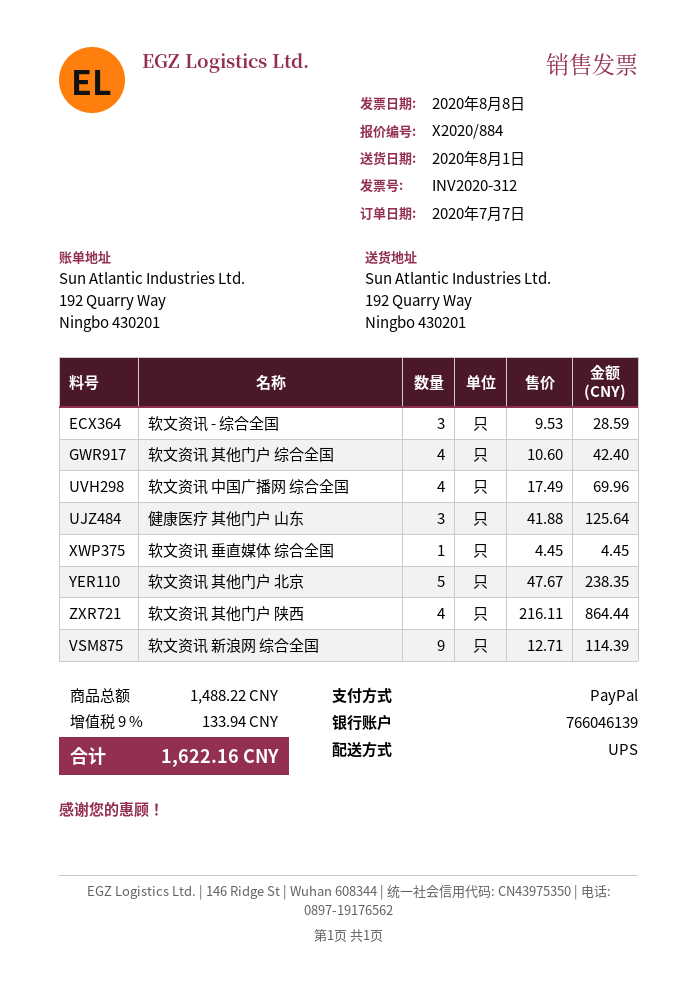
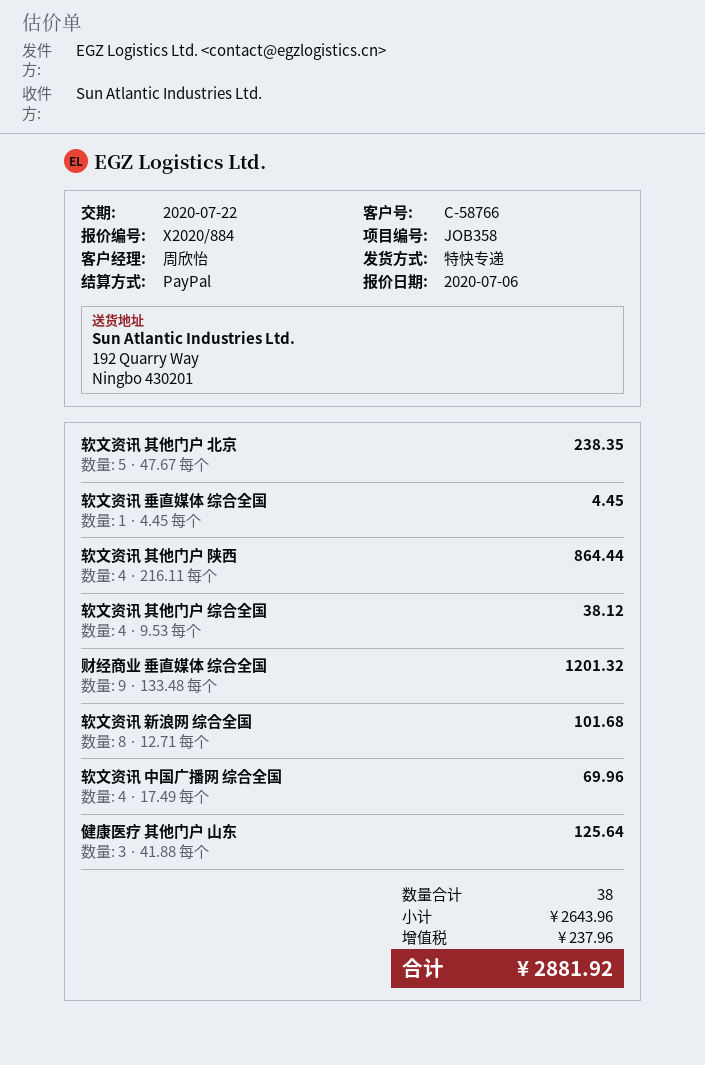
delivery date: 2020-08-01 -> 2020-07-22
shipping method: UPS -> express
软文资讯 - 综合全国: 3 x 9.53 = 28.59 -> none
软文资讯 其他门户 综合全国: 4 x 10.60 = 42.40 -> 4 x 9.53 = 38.12
软文资讯 新浪网 综合全国: 9 x 12.71 = 114.39 -> 8 x 12.71 = 101.68
财经商业 垂直媒体 综合全国: none -> 9 x 133.48 = 1201.32
subtotal: 1488.22 -> 2643.96
tax: 133.94 -> 237.96
total: 1622.16 -> 2881.92

